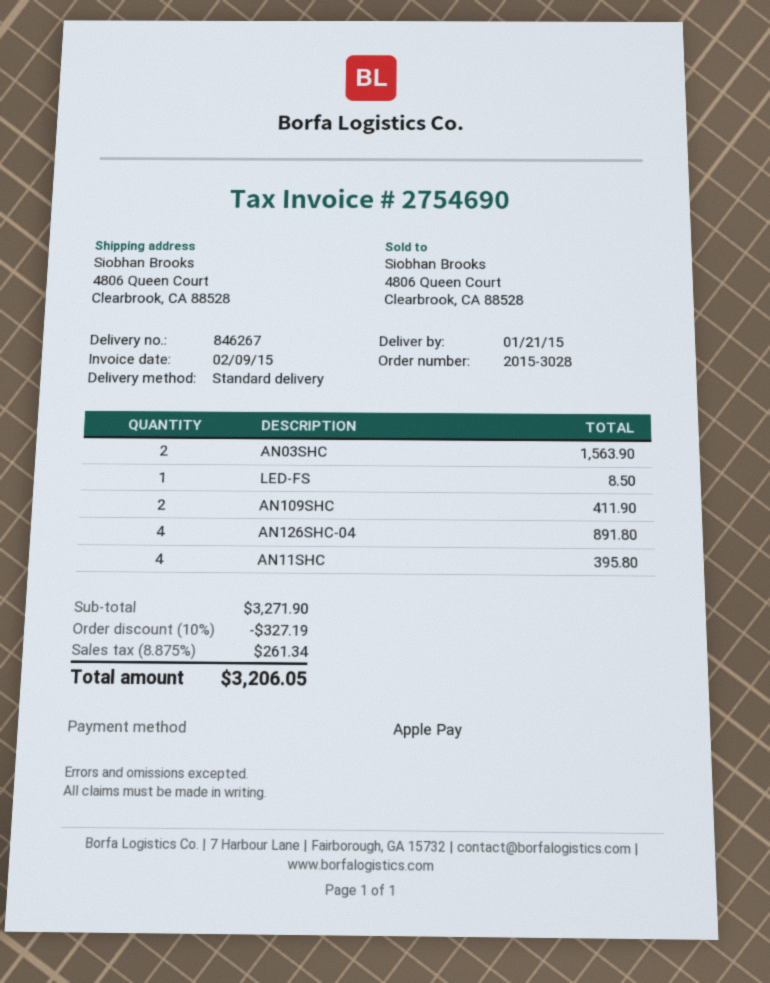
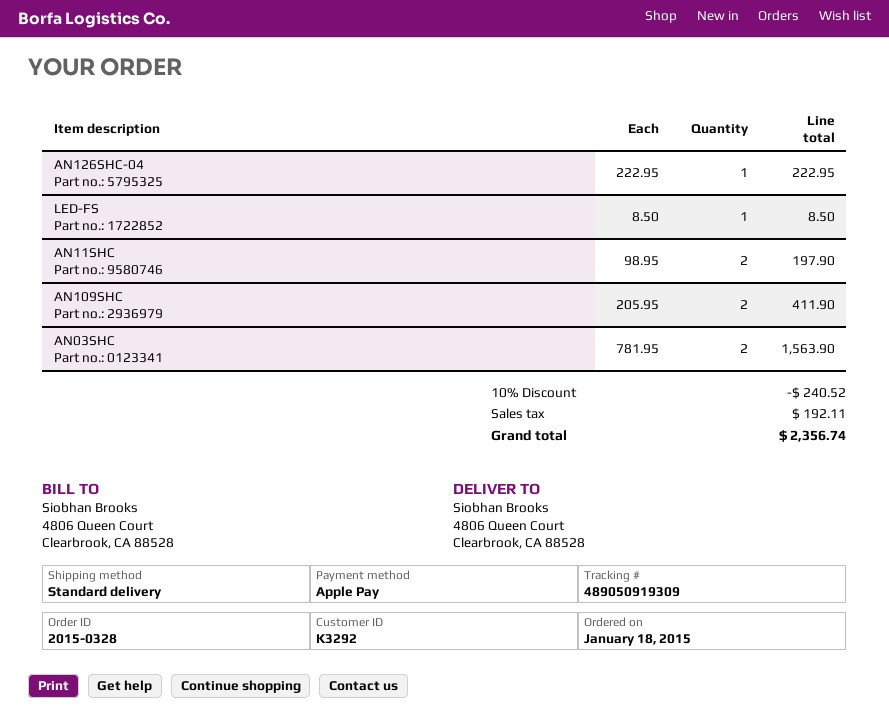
order number: 2015-3028 -> 2015-0328
AN126SHC-04: 4 for 891.80 -> 1 for 222.95
AN11SHC: 4 for 395.80 -> 2 for 197.90
discount: 10% = 327.19 -> 10% = 240.52
tax: 261.34 -> 192.11
total: 3206.05 -> 2356.74

